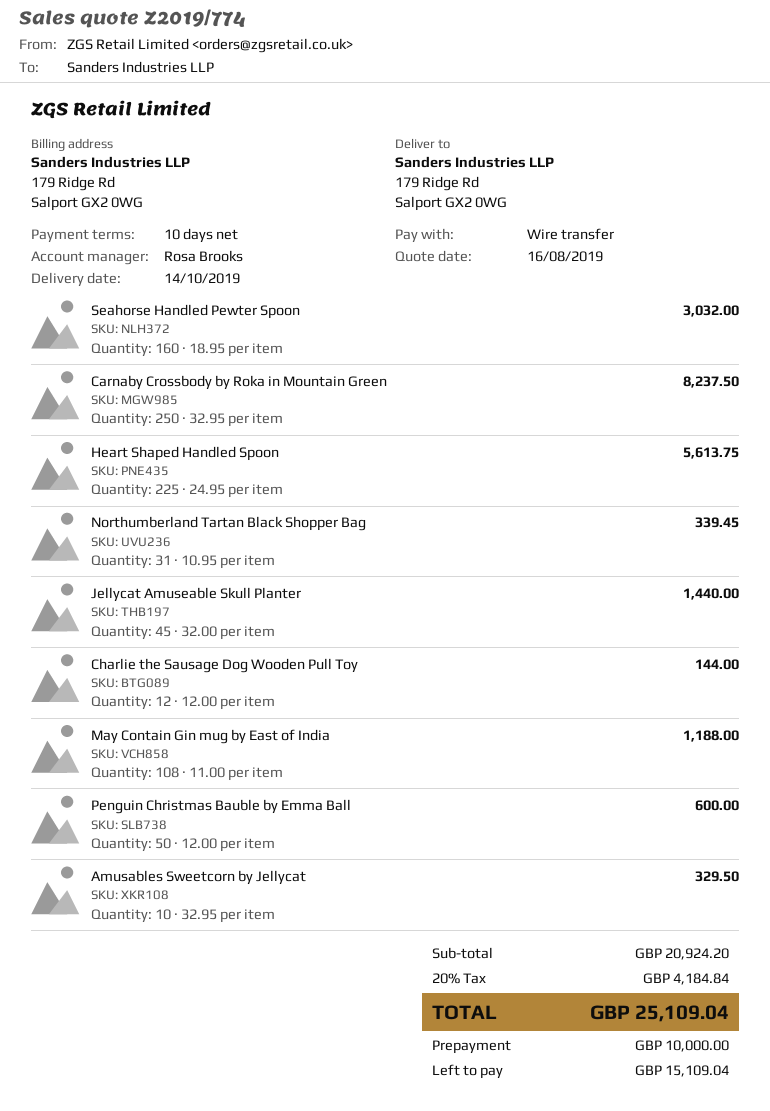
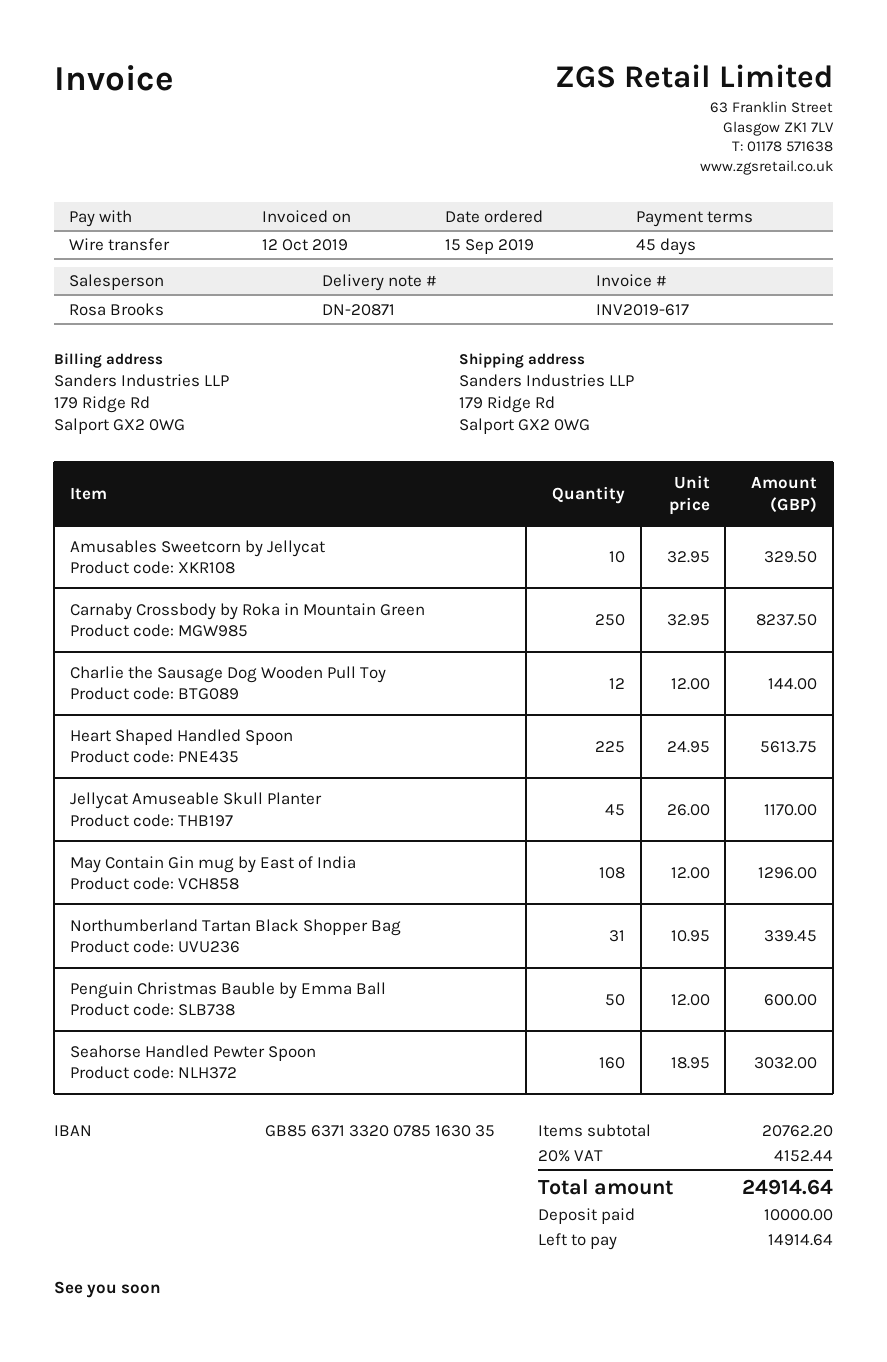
payment terms: 10 days -> 45 days
Jellycat Amuseable Skull Planter: 45 x 32.00 = 1440.00 -> 45 x 26.00 = 1170.00
May Contain Gin mug by East of India: 108 x 11.00 = 1188.00 -> 108 x 12.00 = 1296.00
subtotal: 20924.20 -> 20762.20
tax: 20% = 4184.84 -> 20% = 4152.44
total: 25109.04 -> 24914.64
balance: 15109.04 -> 14914.64

